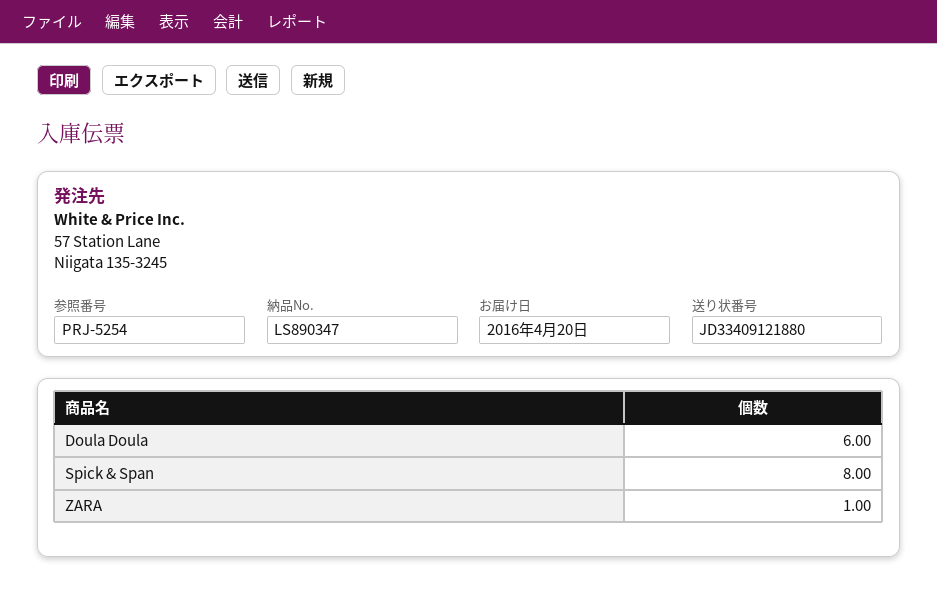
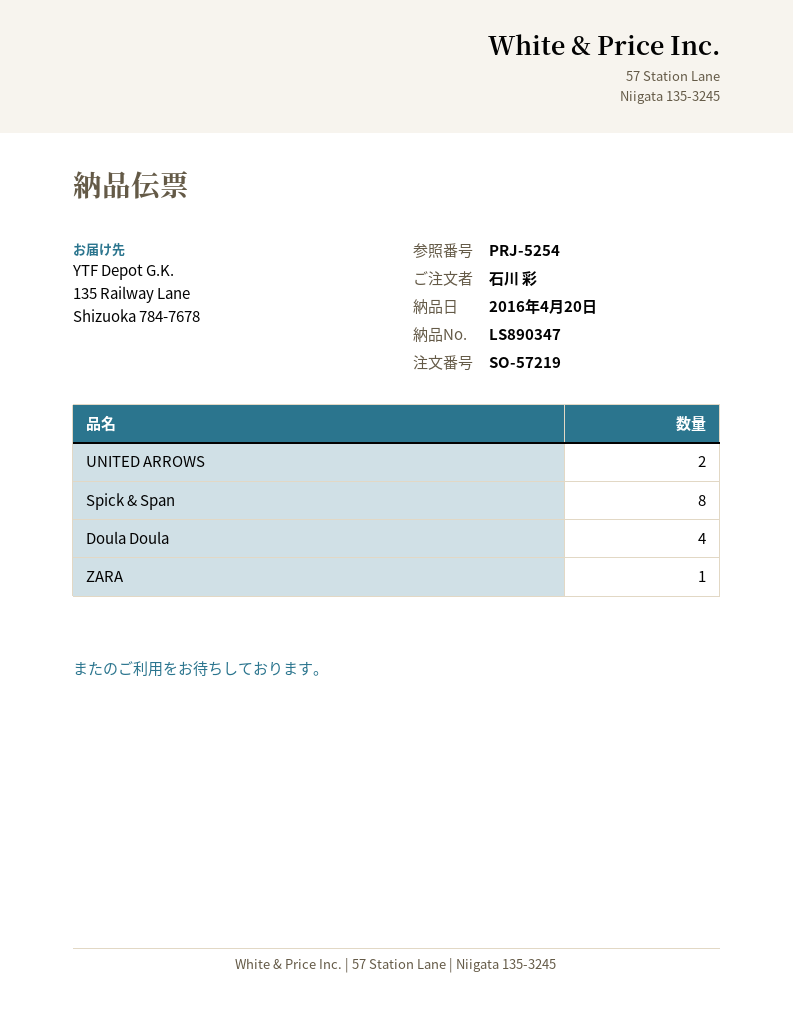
Doula Doula: 6 -> 4
UNITED ARROWS: none -> 2

